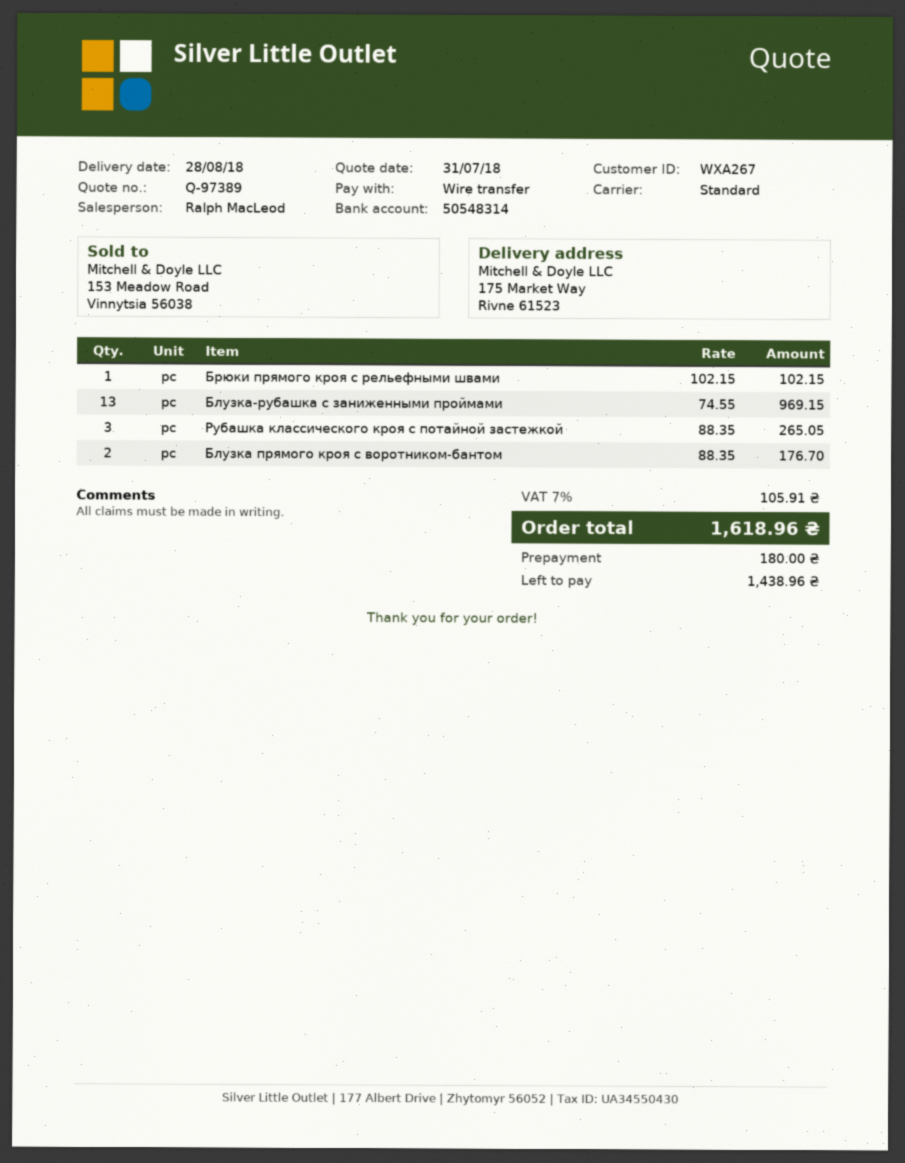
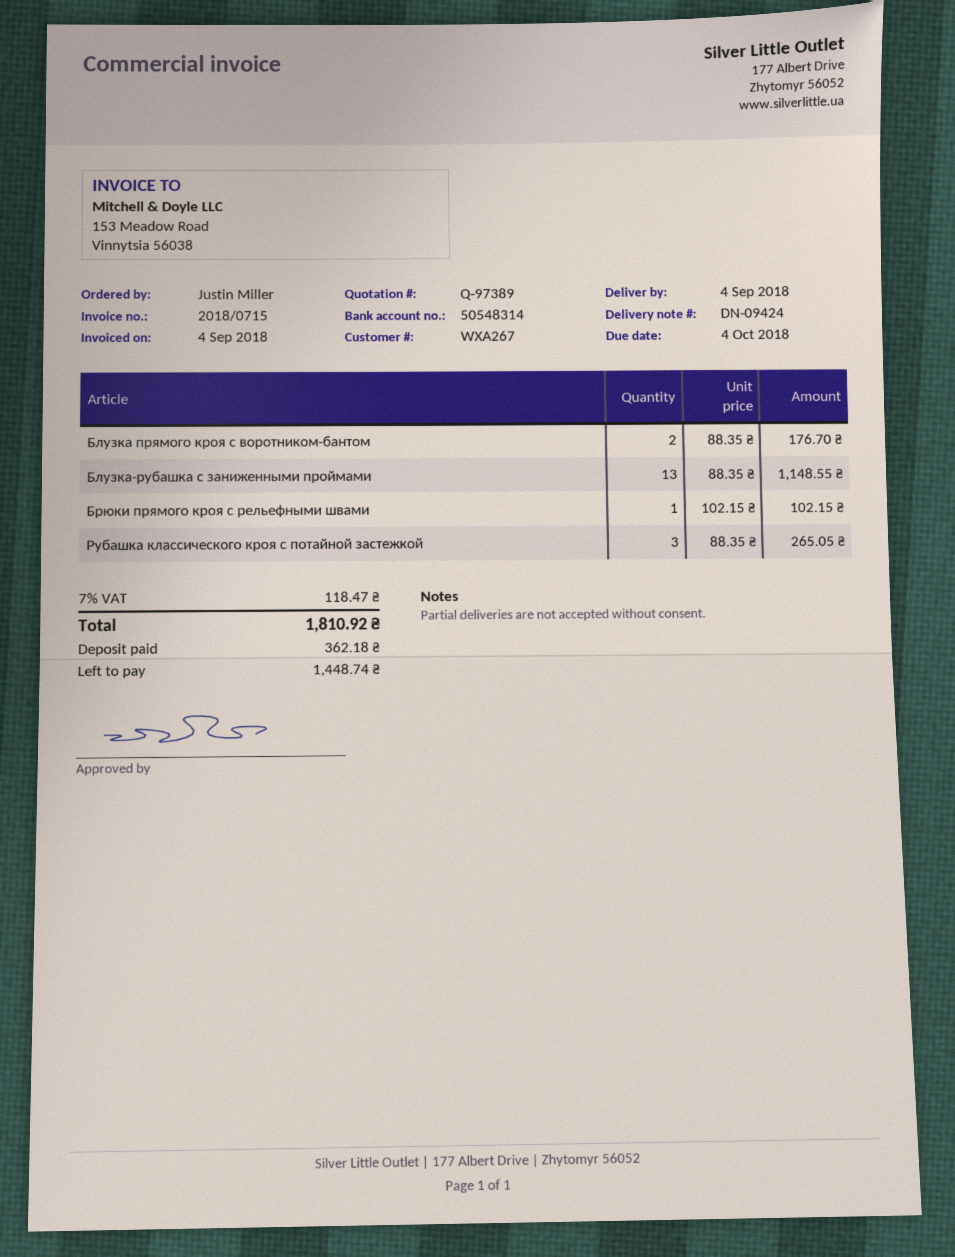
delivery date: 2018-08-28 -> 2018-09-04
Блузка-рубашка с заниженными проймами: 13 x 74.55 = 969.15 -> 13 x 88.35 = 1148.55
tax: 7% = 105.91 -> 7% = 118.47
total: 1618.96 -> 1810.92
deposit: 180.00 -> 362.18
balance: 1438.96 -> 1448.74

